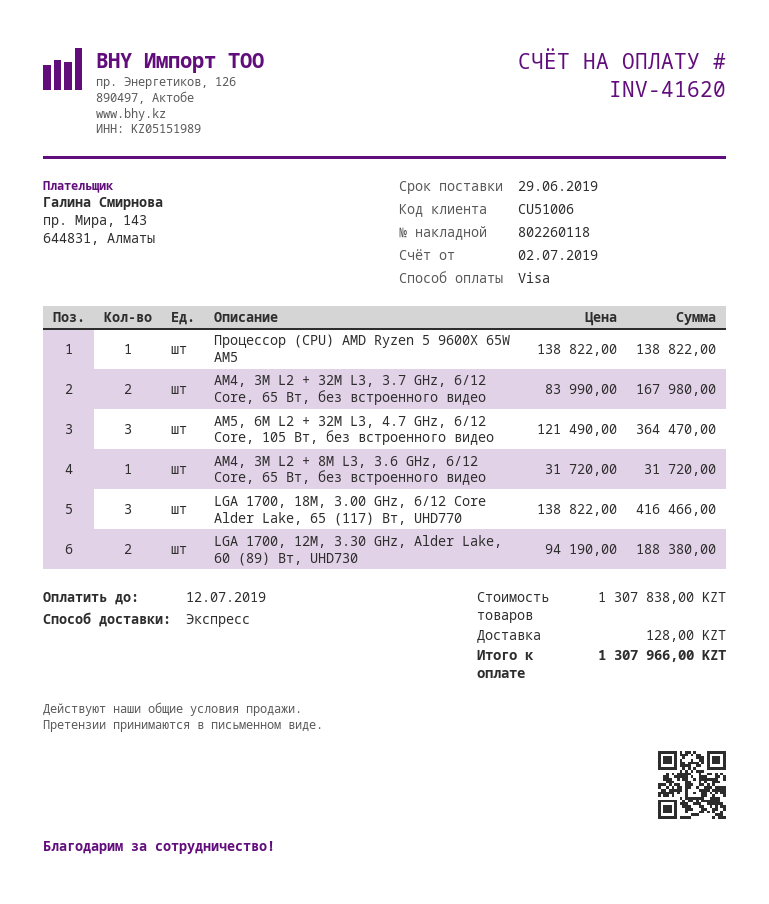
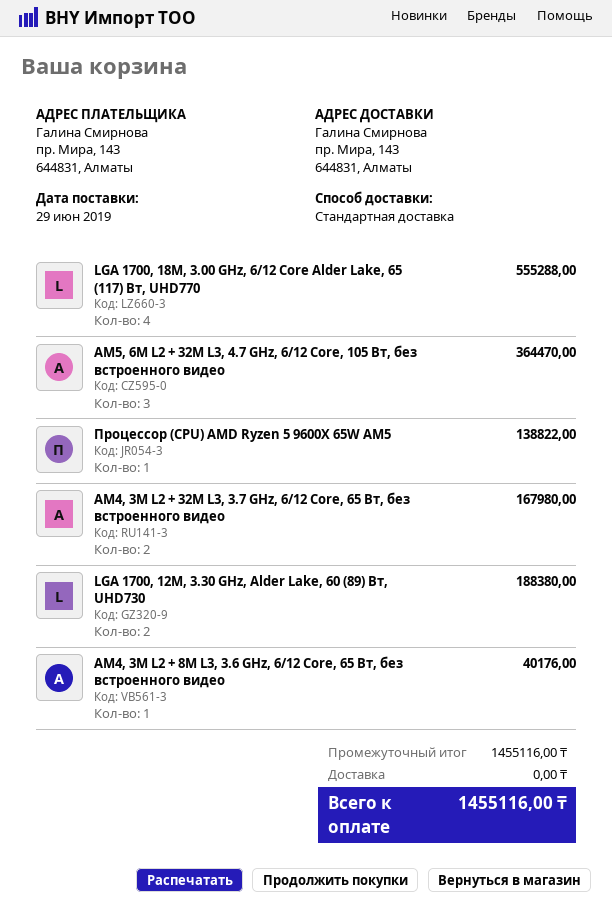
shipping method: express -> standard
AM4, 3М L2 + 8M L3, 3.6 GHz, 6/12 Core, 65 Вт, без встроенного видео: 1 for 31720.00 -> 1 for 40176.00
LGA 1700, 18M, 3.00 GHz, 6/12 Core Alder Lake, 65 (117) Вт, UHD770: 3 for 416466.00 -> 4 for 555288.00
subtotal: 1307838.00 -> 1455116.00
shipping: 128.00 -> 0.00
total: 1307966.00 -> 1455116.00

